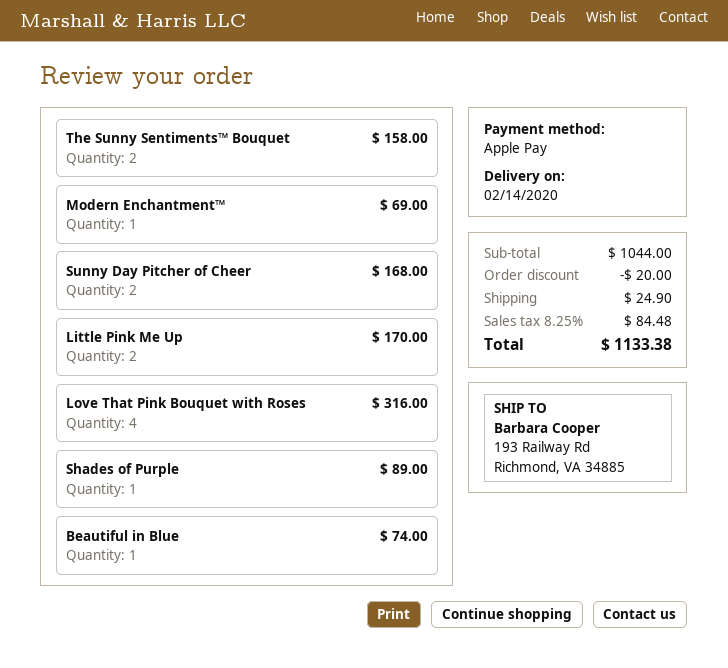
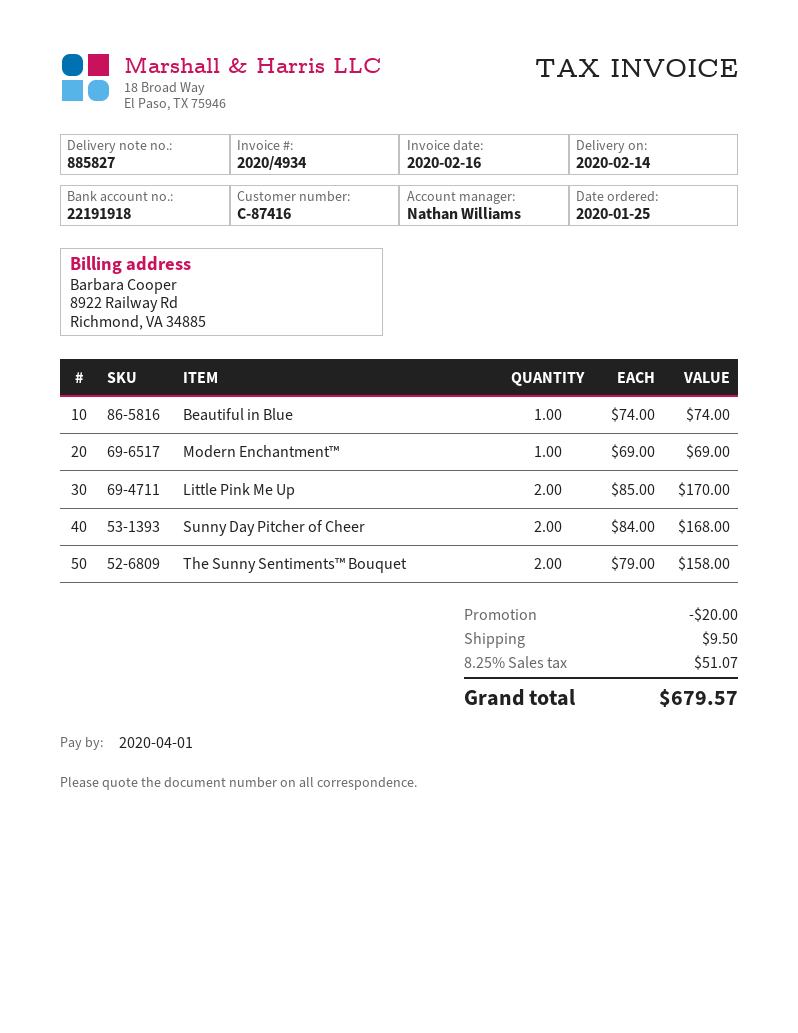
Love That Pink Bouquet with Roses: 4 for 316.00 -> none
Shades of Purple: 1 for 89.00 -> none
shipping: 24.90 -> 9.50
tax: 8.25% = 84.48 -> 8.25% = 51.07
total: 1133.38 -> 679.57

